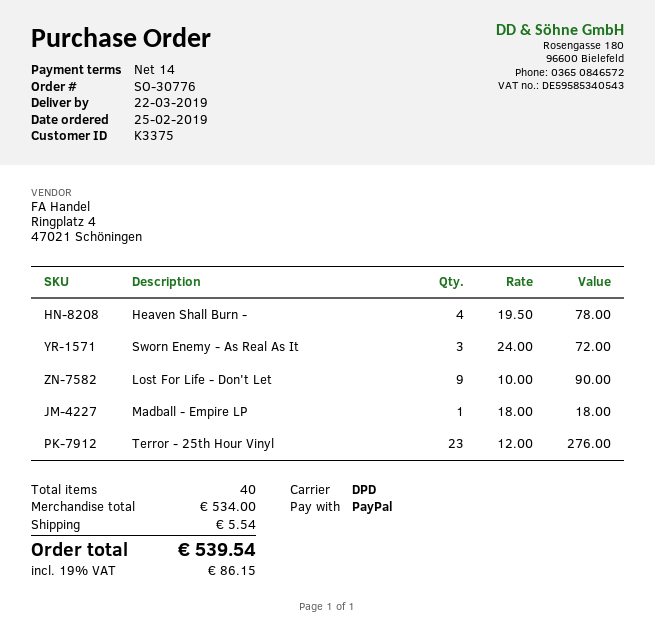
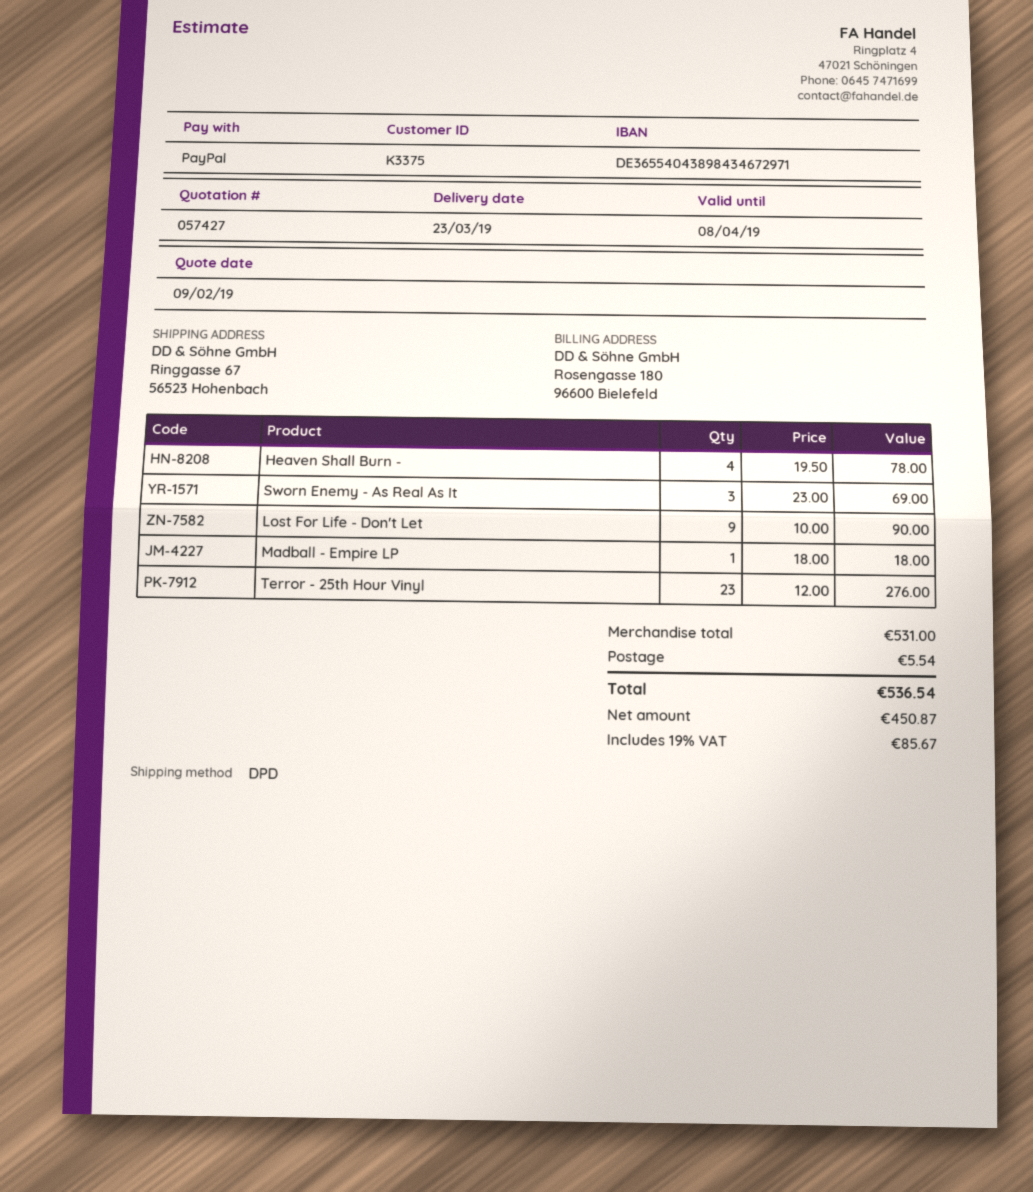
delivery date: 2019-03-22 -> 2019-03-23
Sworn Enemy - As Real As It: 3 x 24.00 = 72.00 -> 3 x 23.00 = 69.00
subtotal: 534.00 -> 531.00
tax: 19% = 86.15 -> 19% = 85.67
total: 539.54 -> 536.54

